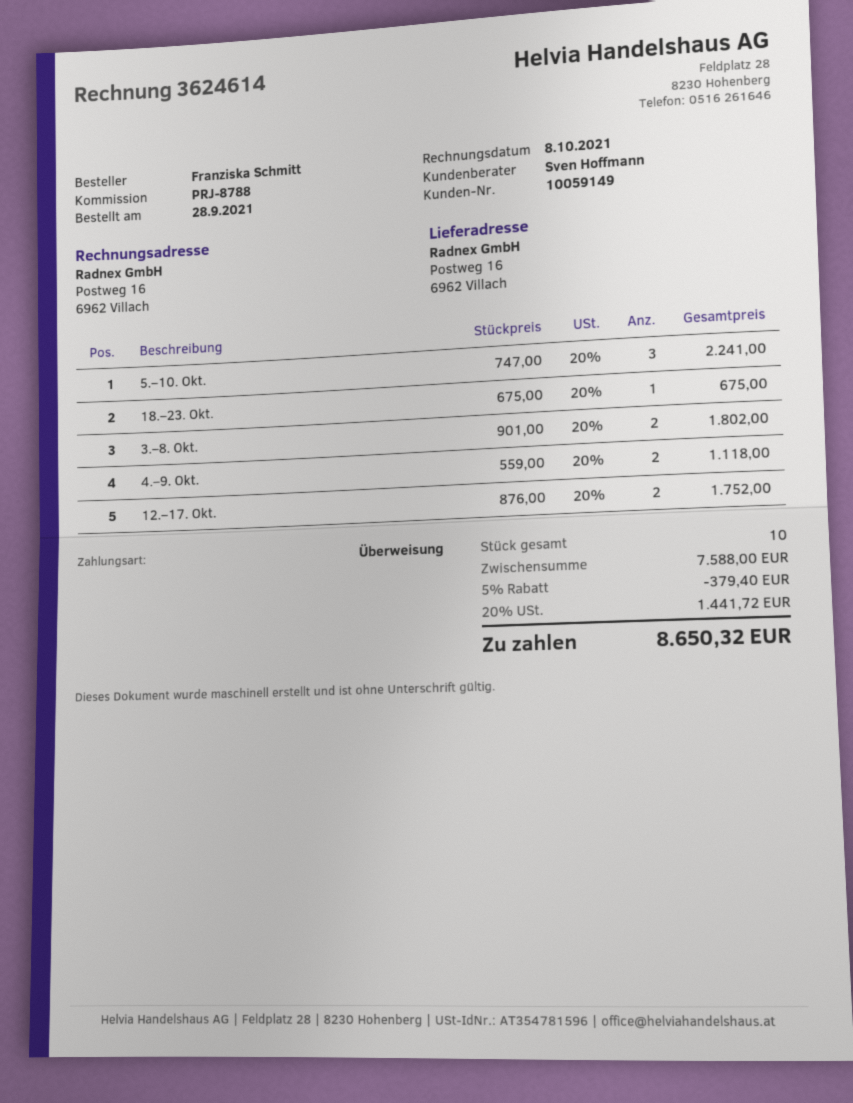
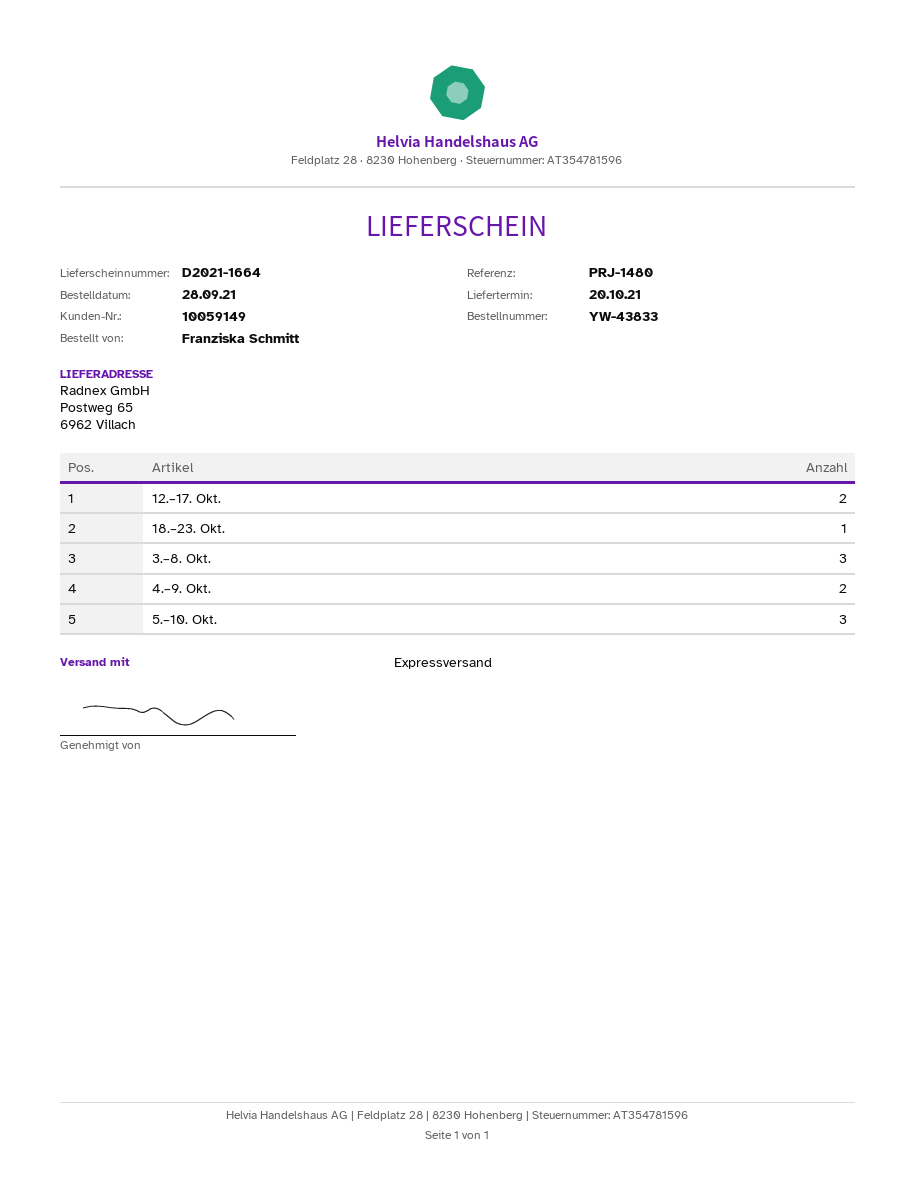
reference: PRJ-8788 -> PRJ-1480
ship to: Postweg 16, 6962 Villach -> Postweg 65, 6962 Villach
3.–8. Okt.: 2 -> 3

